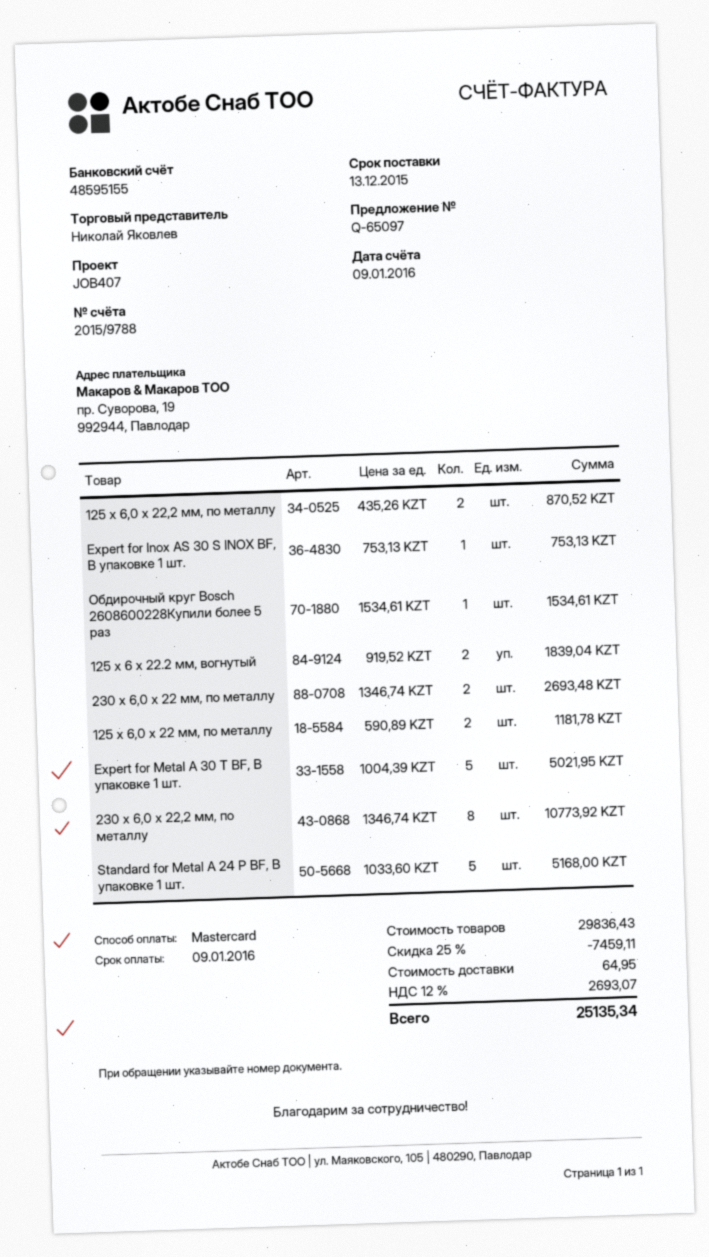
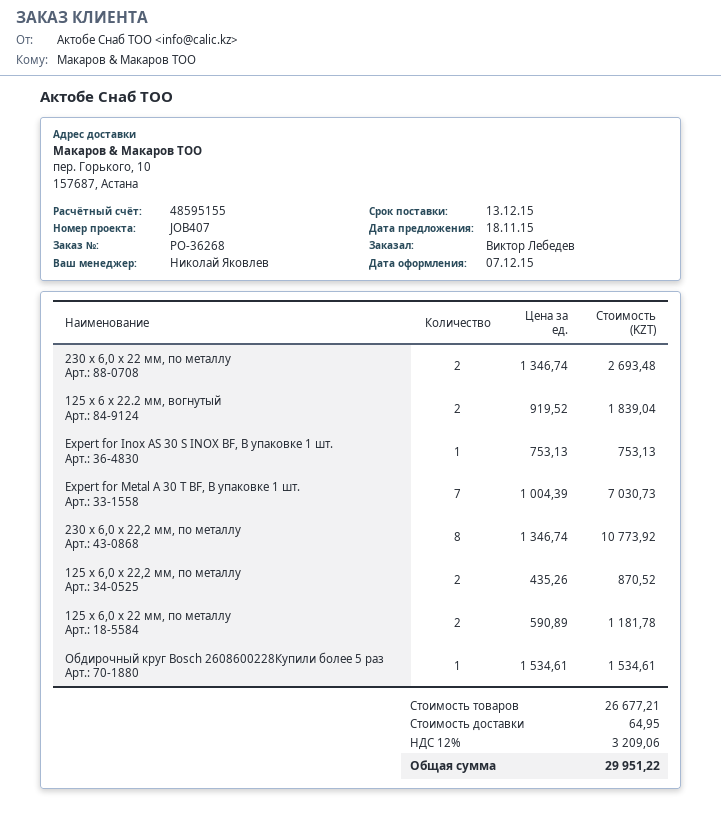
Expert for Metal A 30 T BF, В упаковке 1 шт.: 5 x 1004.39 = 5021.95 -> 7 x 1004.39 = 7030.73
Standard for Metal A 24 P BF, В упаковке 1 шт.: 5 x 1033.60 = 5168.00 -> none
subtotal: 29836.43 -> 26677.21
discount: 25% = 7459.11 -> none
tax: 12% = 2693.07 -> 12% = 3209.06
total: 25135.34 -> 29951.22

